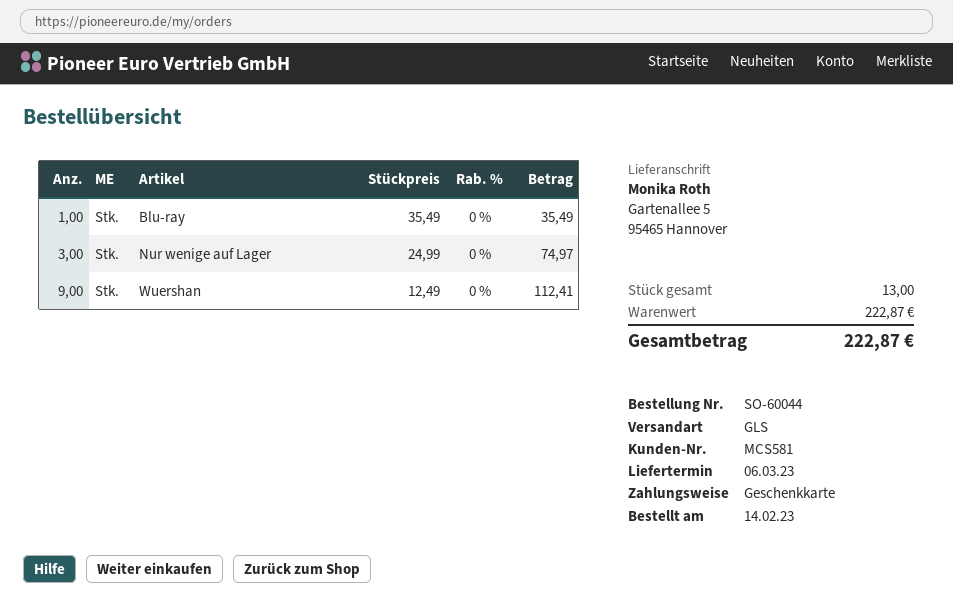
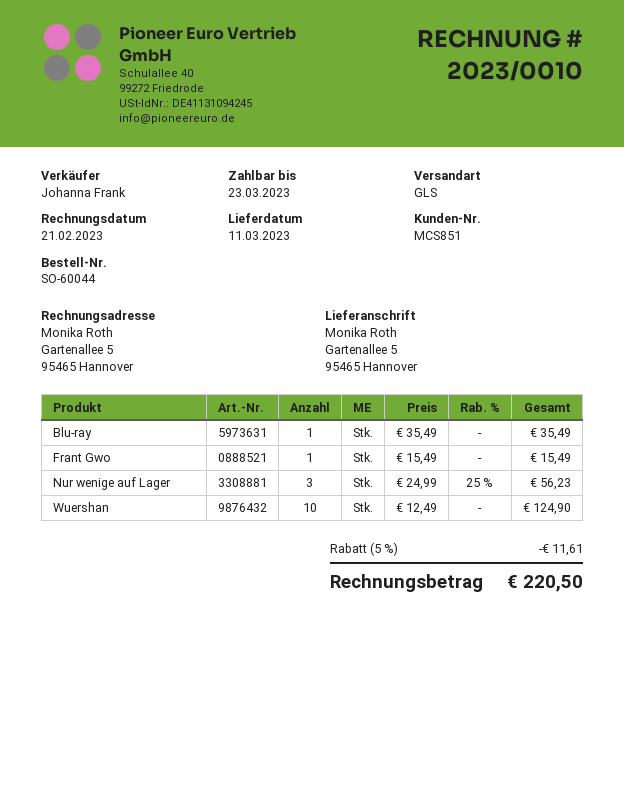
delivery date: 2023-03-06 -> 2023-03-11
customer number: MCS581 -> MCS851
Nur wenige auf Lager: 3 x 24.99 = 74.97 -> 3 x 24.99 - 25% = 56.23
Wuershan: 9 x 12.49 = 112.41 -> 10 x 12.49 = 124.90
Frant Gwo: none -> 1 x 15.49 = 15.49
discount: none -> 5% = 11.61
total: 222.87 -> 220.50

